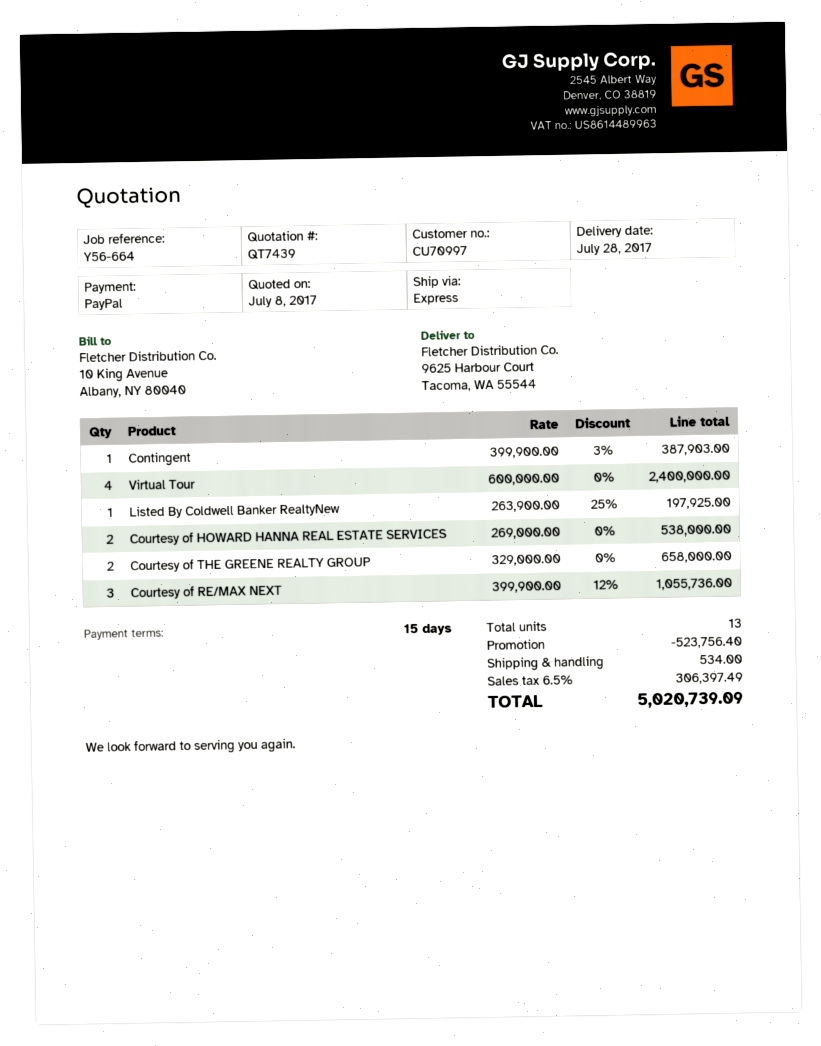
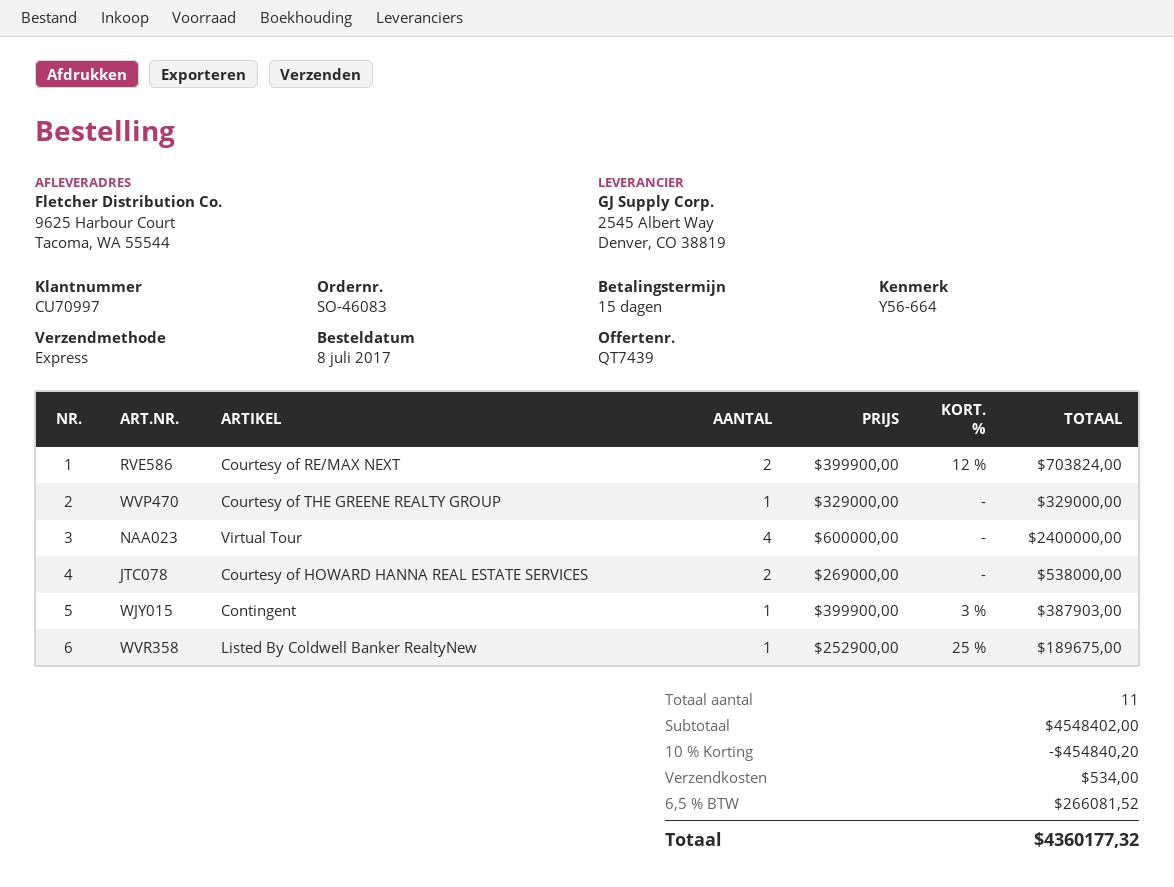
Listed By Coldwell Banker RealtyNew: 1 x 263900.00 - 25% = 197925.00 -> 1 x 252900.00 - 25% = 189675.00
Courtesy of THE GREENE REALTY GROUP: 2 x 329000.00 = 658000.00 -> 1 x 329000.00 = 329000.00
Courtesy of RE/MAX NEXT: 3 x 399900.00 - 12% = 1055736.00 -> 2 x 399900.00 - 12% = 703824.00
total quantity: 13 -> 11
discount: 523756.40 -> 454840.20
tax: 6.5% = 306397.49 -> 6.5% = 266081.52
total: 5020739.09 -> 4360177.32

